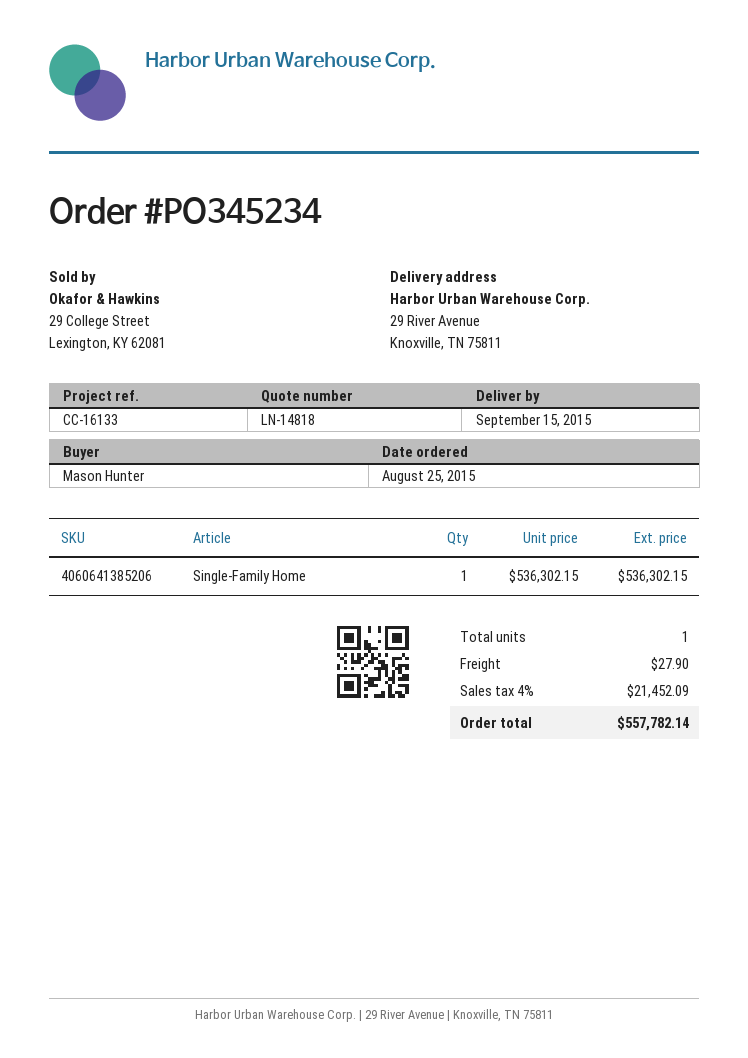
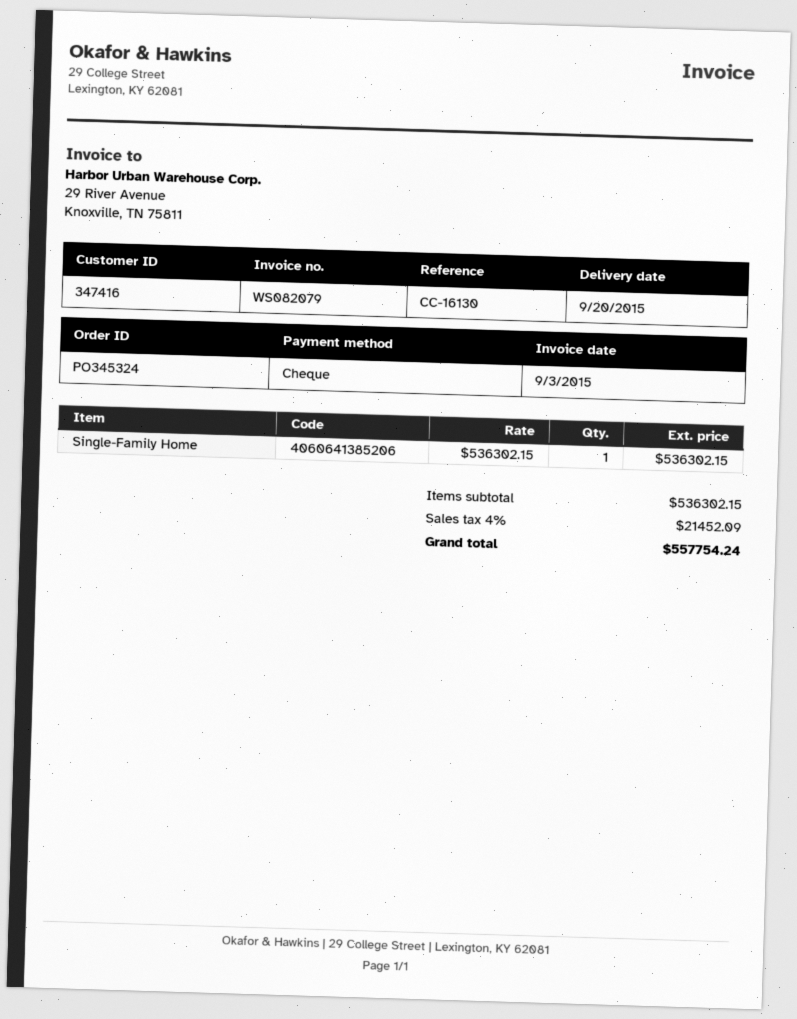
order number: PO345234 -> PO345324
delivery date: 2015-09-15 -> 2015-09-20
reference: CC-16133 -> CC-16130
shipping: 27.90 -> none
total: 557782.14 -> 557754.24

